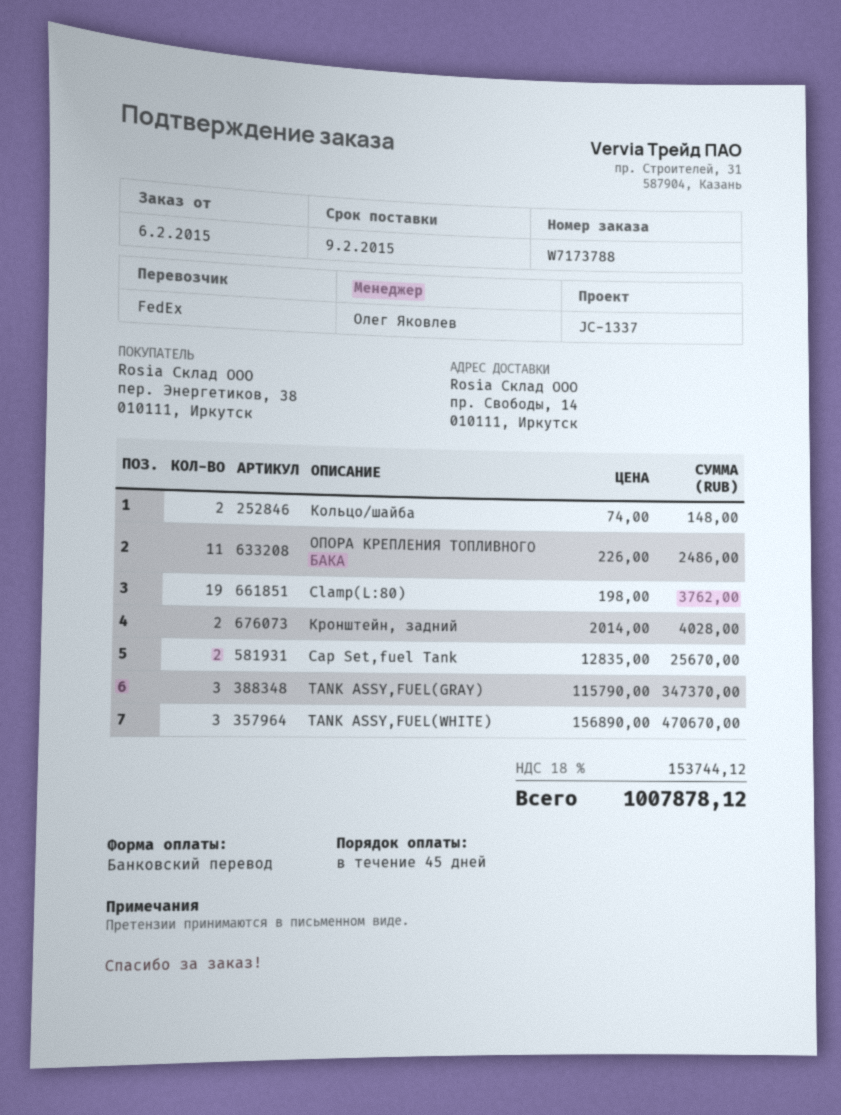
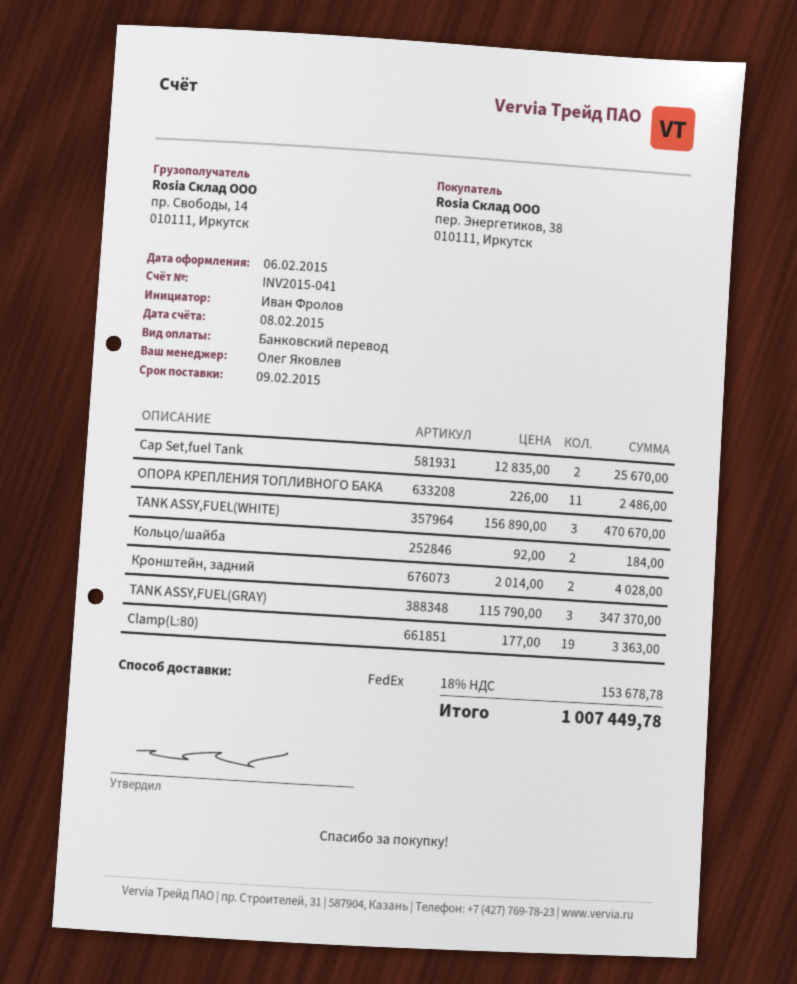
Кольцо/шайба: 2 x 74.00 = 148.00 -> 2 x 92.00 = 184.00
Clamp(L:80): 19 x 198.00 = 3762.00 -> 19 x 177.00 = 3363.00
tax: 18% = 153744.12 -> 18% = 153678.78
total: 1007878.12 -> 1007449.78

